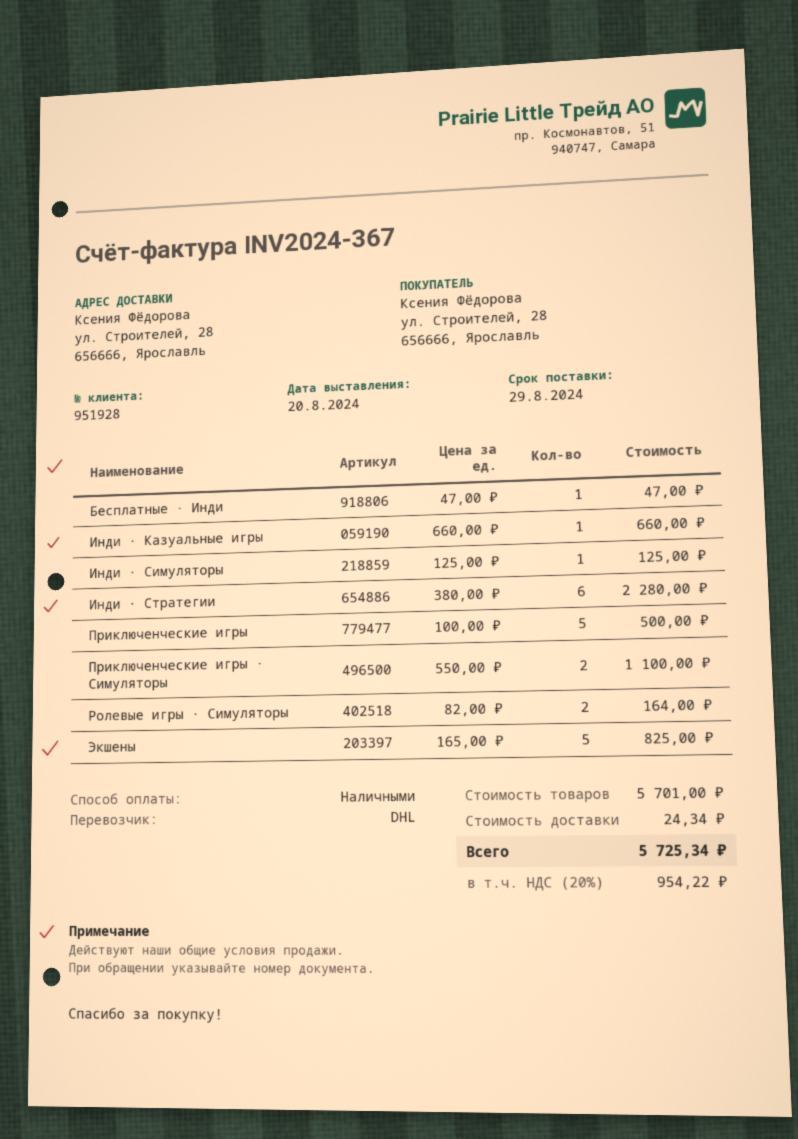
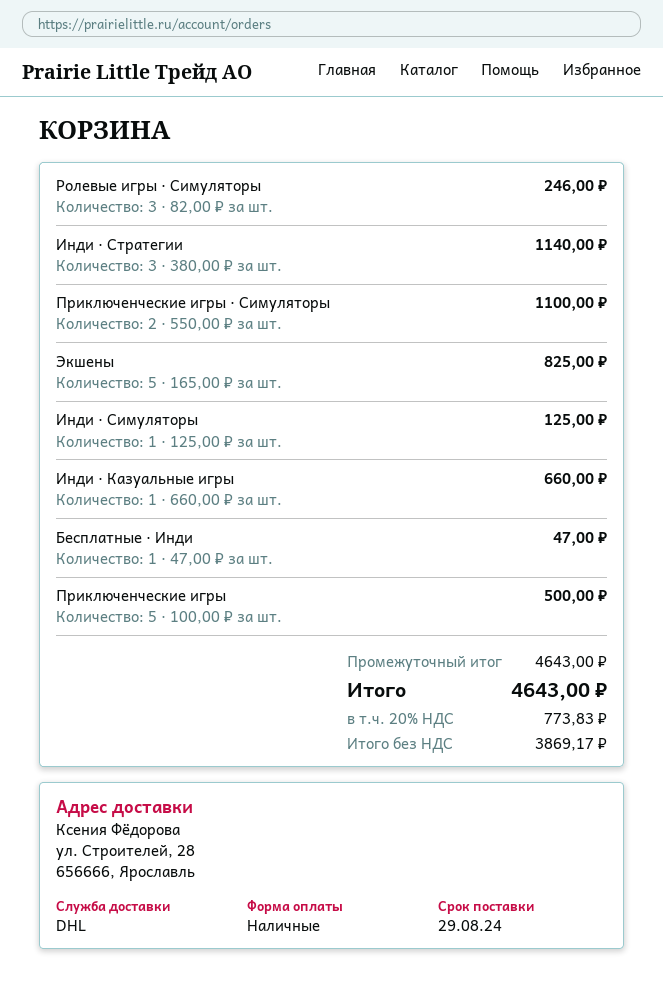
Инди · Стратегии: 6 x 380.00 = 2280.00 -> 3 x 380.00 = 1140.00
Ролевые игры · Симуляторы: 2 x 82.00 = 164.00 -> 3 x 82.00 = 246.00
subtotal: 5701.00 -> 4643.00
shipping: 24.34 -> none
tax: 20% = 954.22 -> 20% = 773.83
total: 5725.34 -> 4643.00

